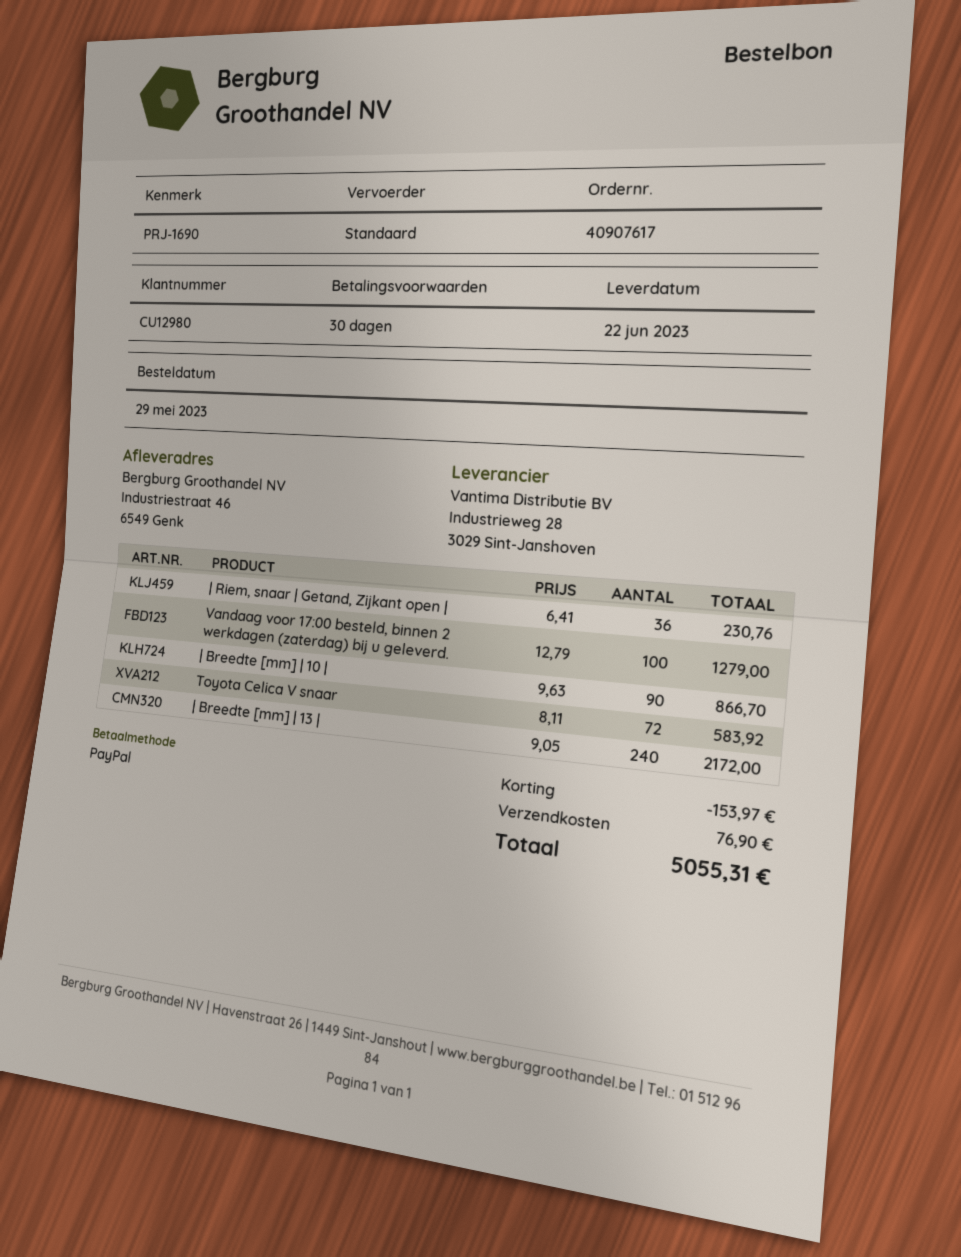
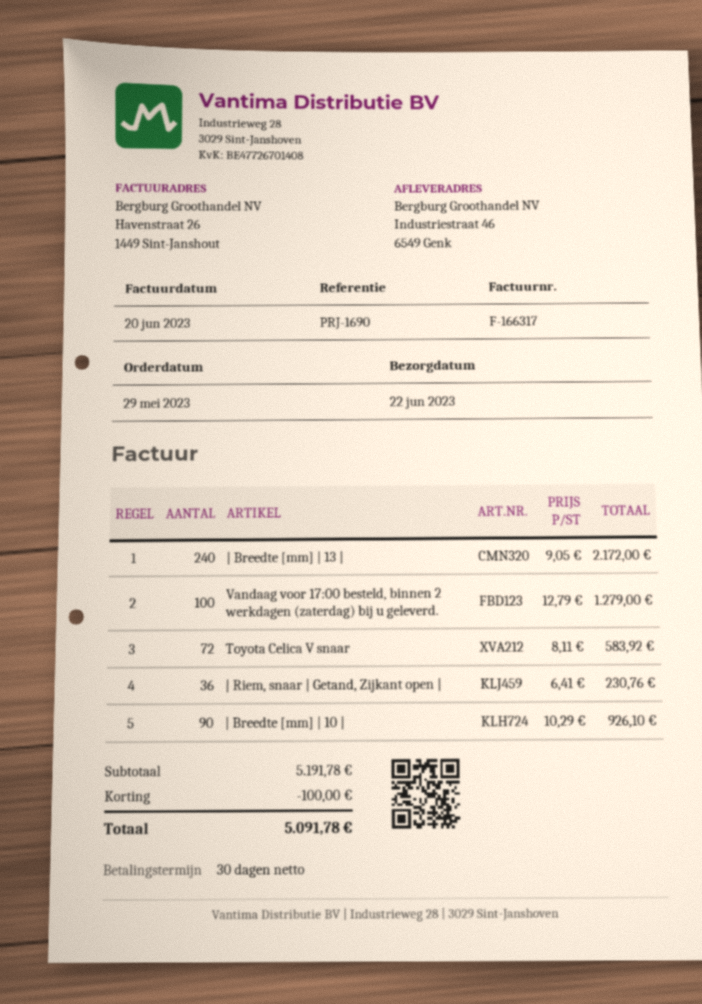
| Breedte [mm] | 10 |: 90 x 9.63 = 866.70 -> 90 x 10.29 = 926.10
discount: 153.97 -> 100.00
shipping: 76.90 -> none
total: 5055.31 -> 5091.78

